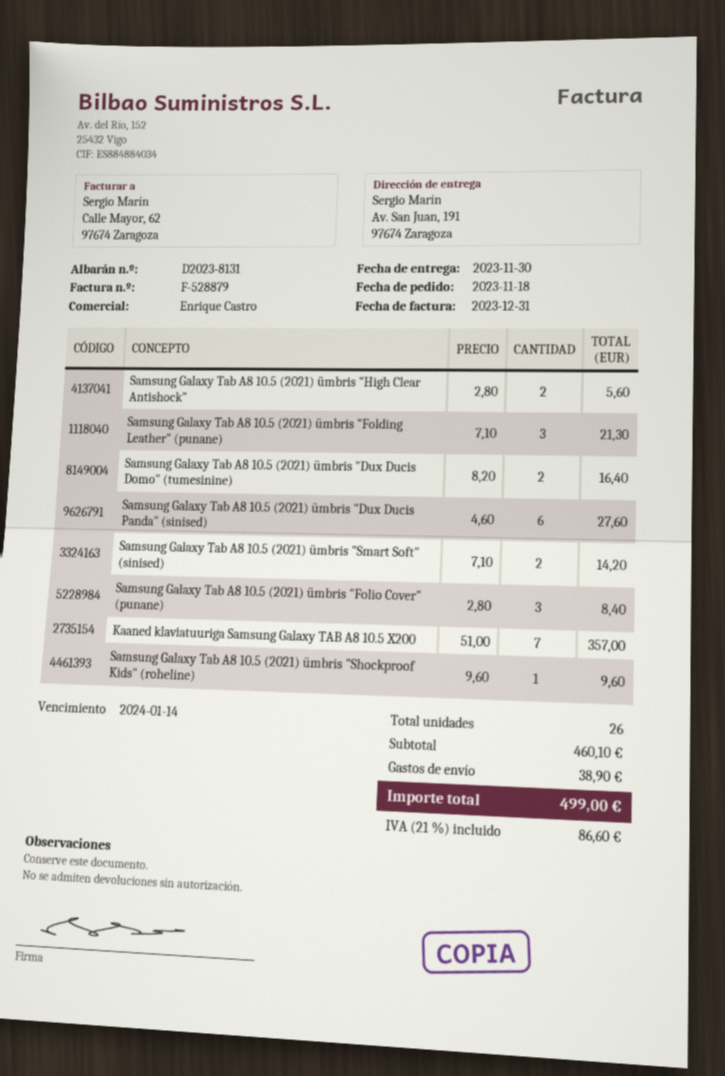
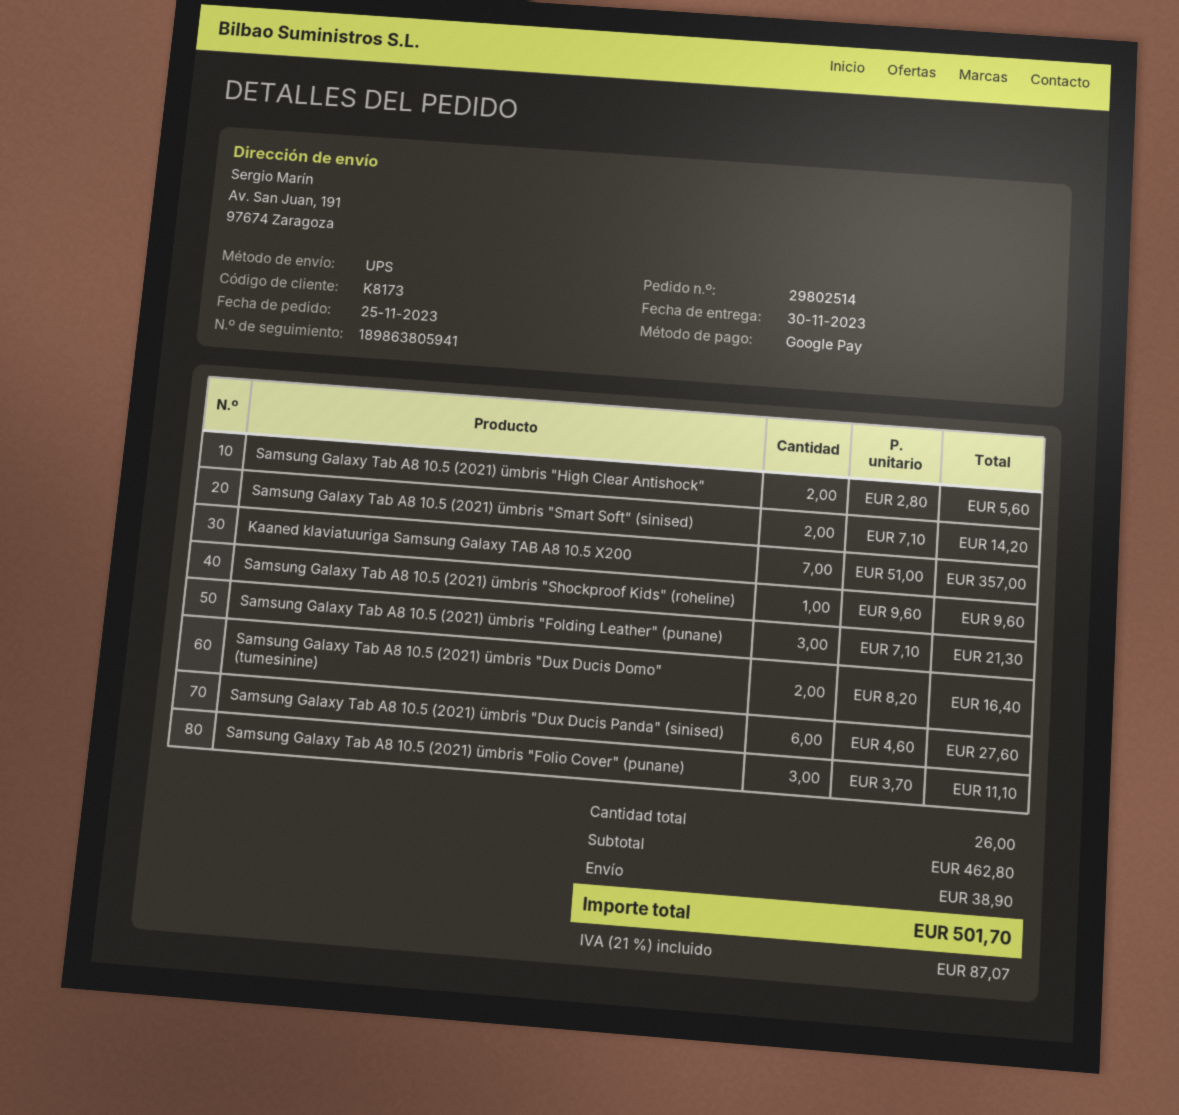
order date: 2023-11-18 -> 2023-11-25
Samsung Galaxy Tab A8 10.5 (2021) ümbris "Folio Cover" (punane): 3 x 2.80 = 8.40 -> 3 x 3.70 = 11.10
subtotal: 460.10 -> 462.80
tax: 21% = 86.60 -> 21% = 87.07
total: 499.00 -> 501.70

